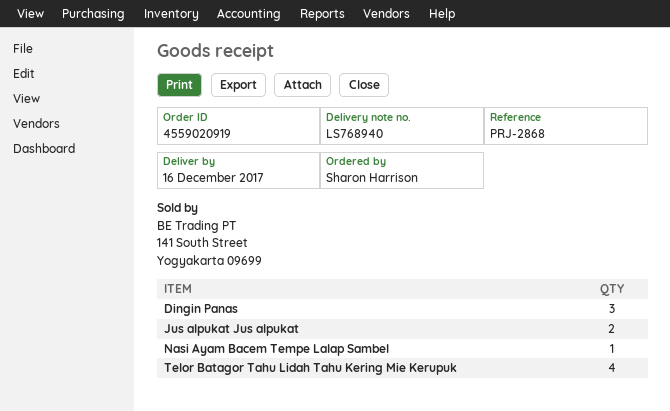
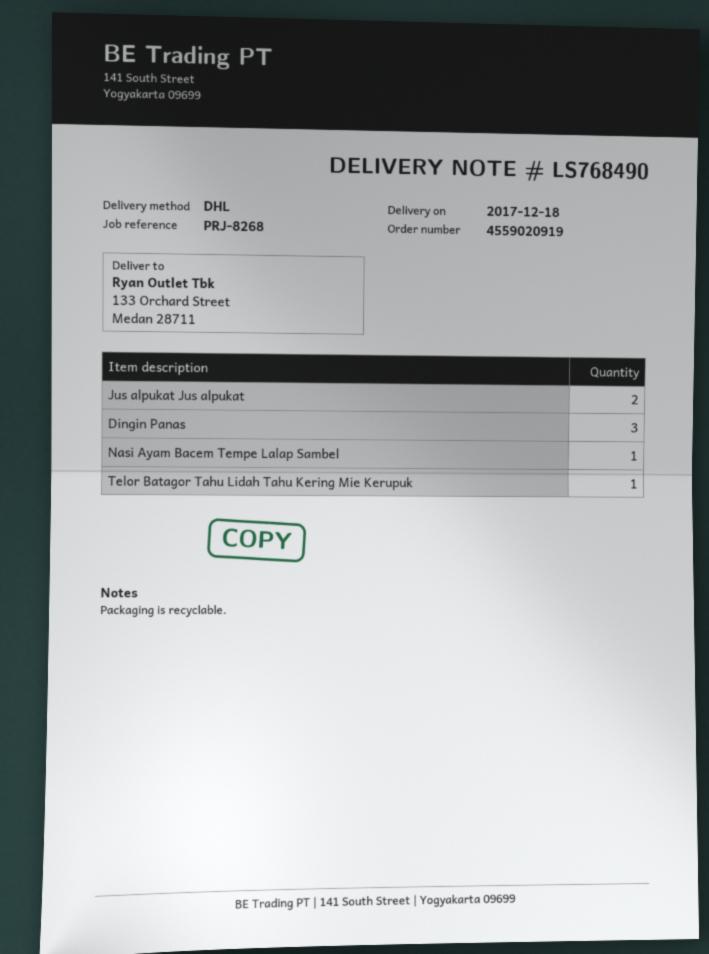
delivery note number: LS768940 -> LS768490
delivery date: 2017-12-16 -> 2017-12-18
reference: PRJ-2868 -> PRJ-8268
Telor Batagor Tahu Lidah Tahu Kering Mie Kerupuk: 4 -> 1

